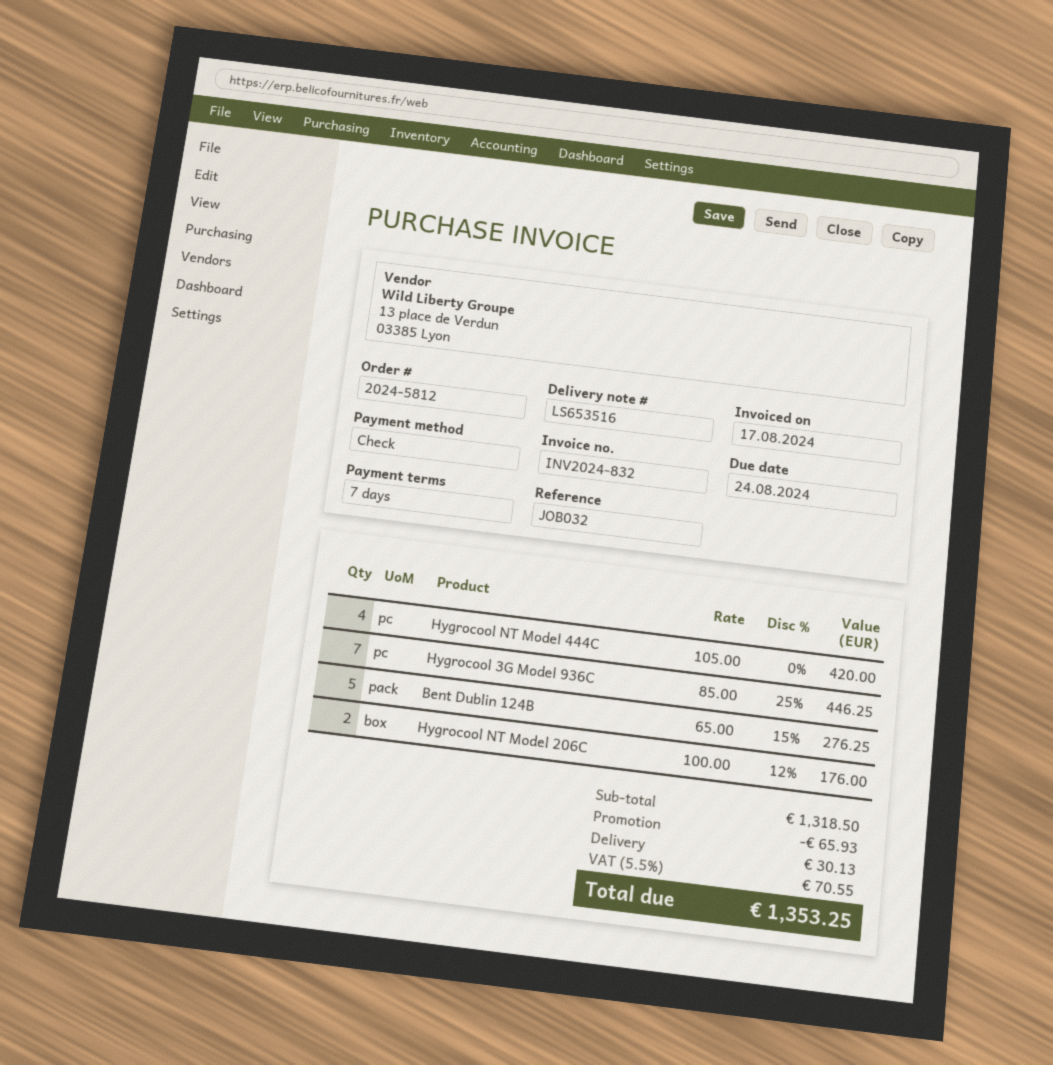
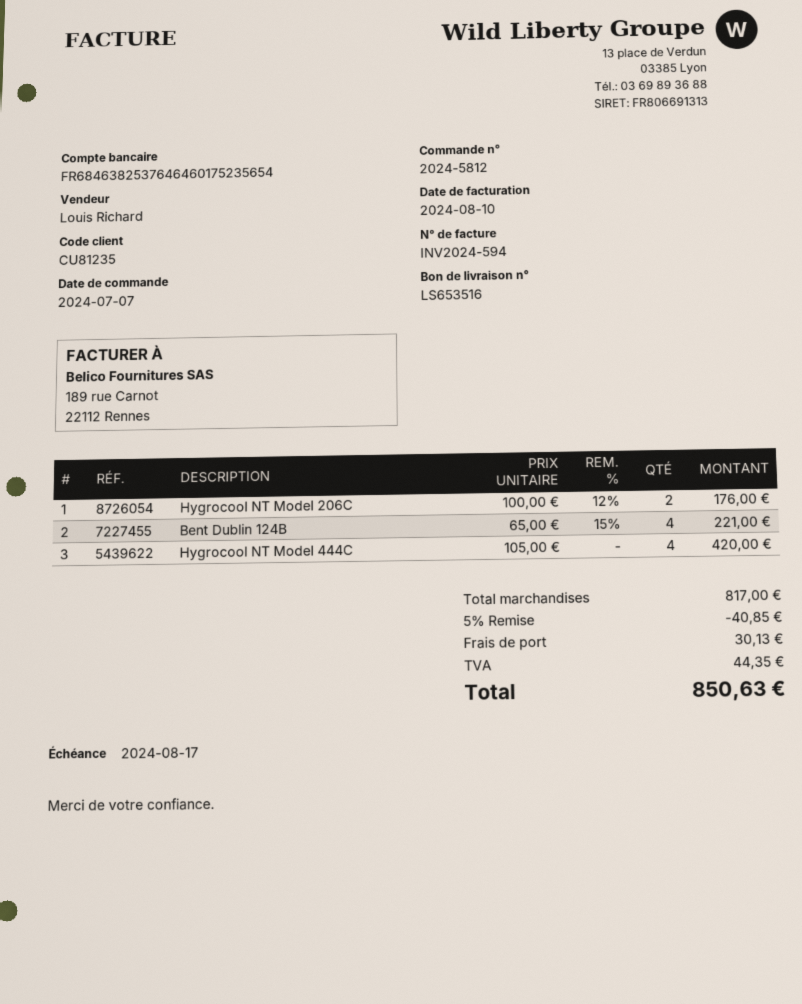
invoice number: INV2024-832 -> INV2024-594
invoice date: 2024-08-17 -> 2024-08-10
due date: 2024-08-24 -> 2024-08-17
Hygrocool 3G Model 936C: 7 x 85.00 - 25% = 446.25 -> none
Bent Dublin 124B: 5 x 65.00 - 15% = 276.25 -> 4 x 65.00 - 15% = 221.00
subtotal: 1318.50 -> 817.00
discount: 65.93 -> 40.85
tax: 70.55 -> 44.35
total: 1353.25 -> 850.63

